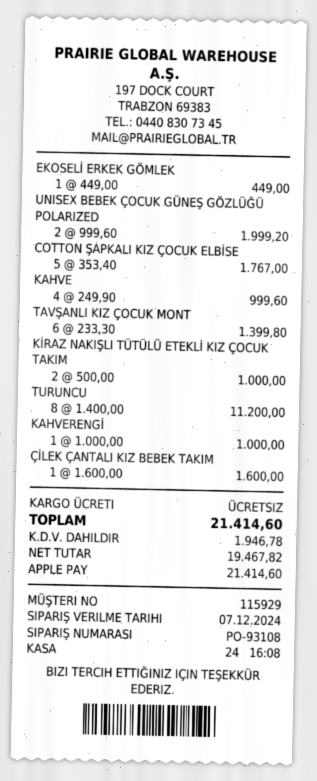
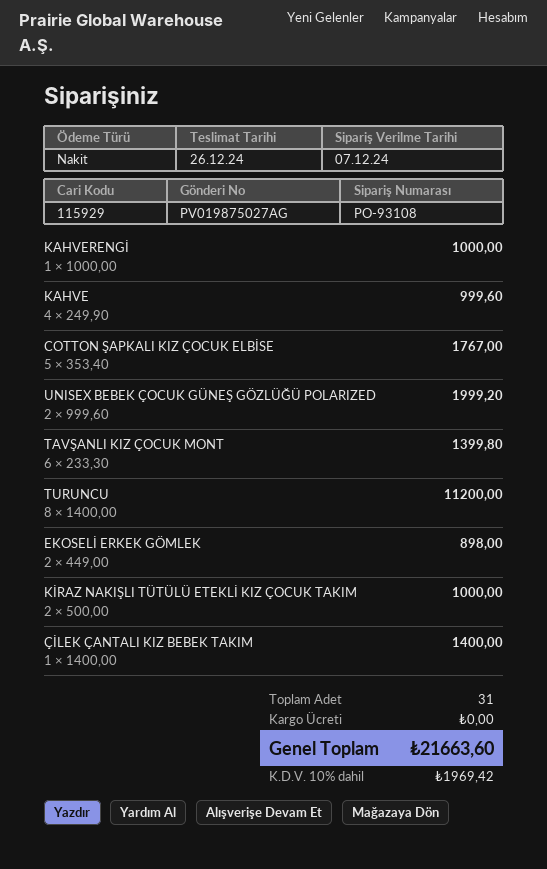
payment method: Apple Pay -> cash
EKOSELİ ERKEK GÖMLEK: 1 x 449.00 = 449.00 -> 2 x 449.00 = 898.00
ÇİLEK ÇANTALI KIZ BEBEK TAKIM: 1 x 1600.00 = 1600.00 -> 1 x 1400.00 = 1400.00
tax: 1946.78 -> 1969.42
total: 21414.60 -> 21663.60

